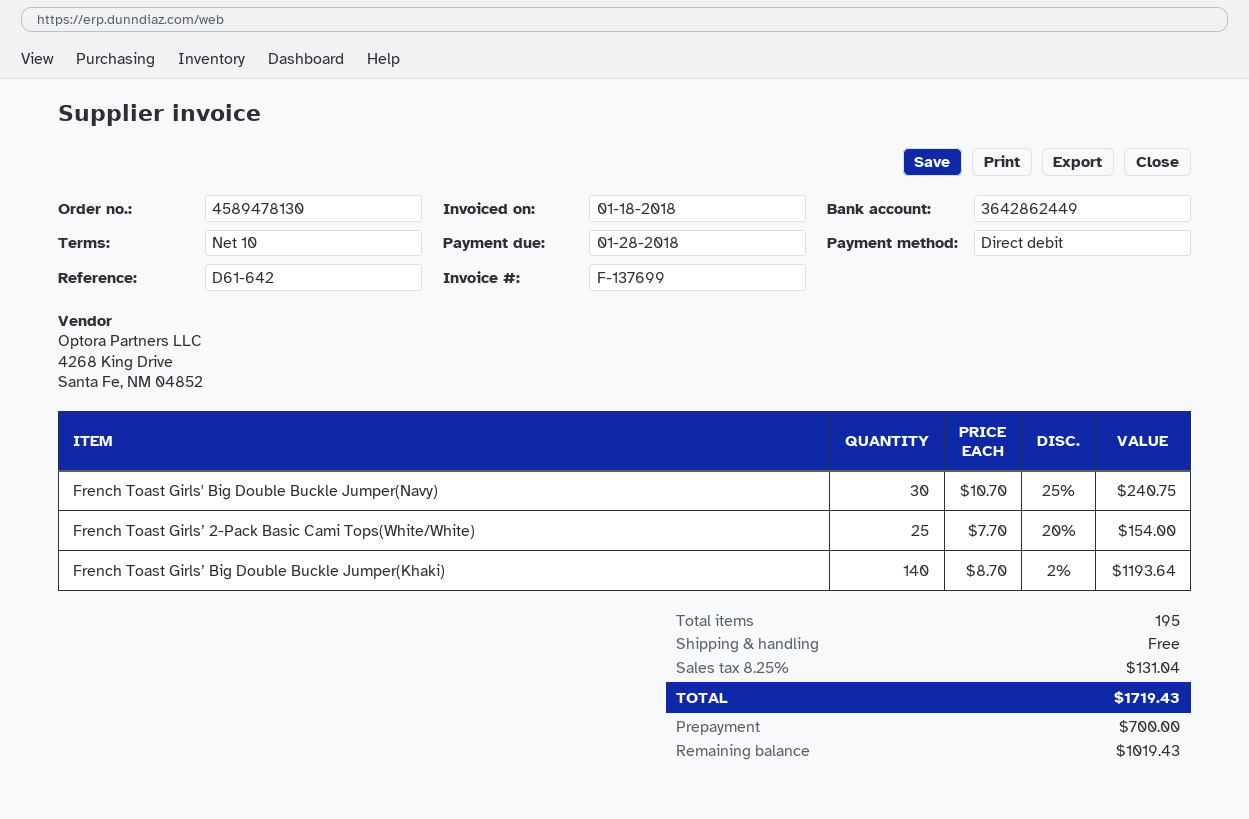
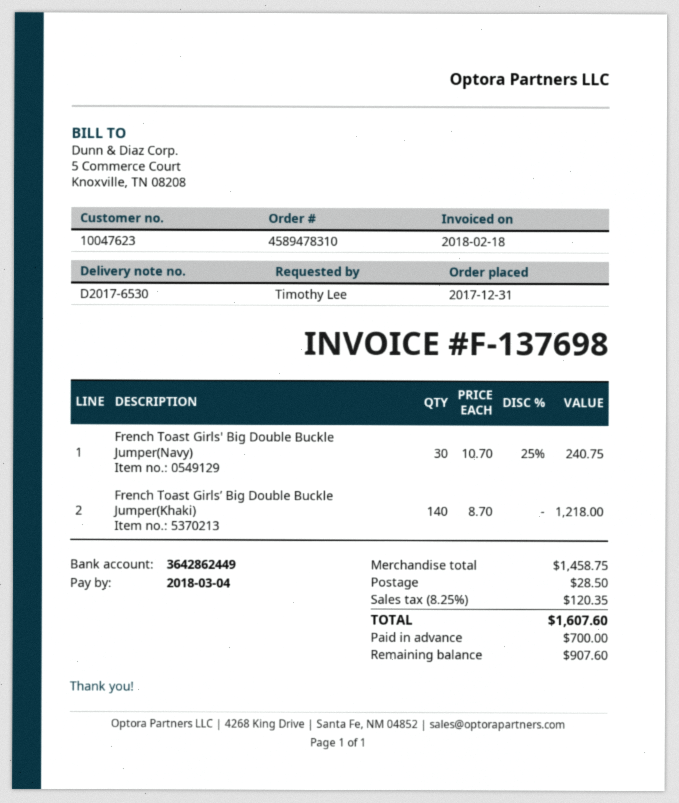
order number: 4589478130 -> 4589478310
invoice number: F-137699 -> F-137698
invoice date: 2018-01-18 -> 2018-02-18
due date: 2018-01-28 -> 2018-03-04
French Toast Girls’ 2-Pack Basic Cami Tops(White/White): 25 x 7.70 - 20% = 154.00 -> none
French Toast Girls’ Big Double Buckle Jumper(Khaki): 140 x 8.70 - 2% = 1193.64 -> 140 x 8.70 = 1218.00
shipping: 0.00 -> 28.50
tax: 8.25% = 131.04 -> 8.25% = 120.35
total: 1719.43 -> 1607.60
balance: 1019.43 -> 907.60

